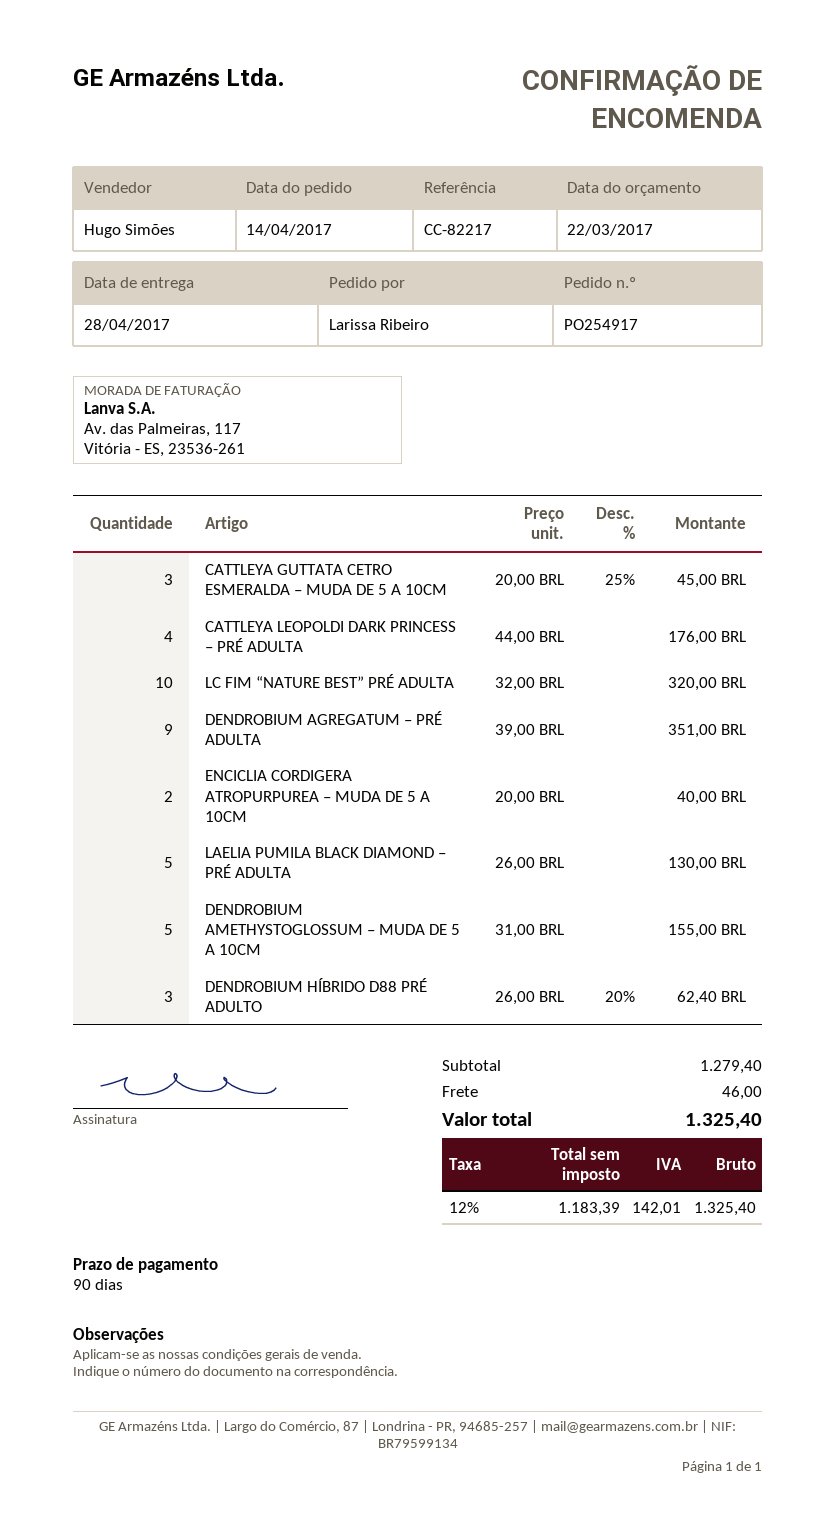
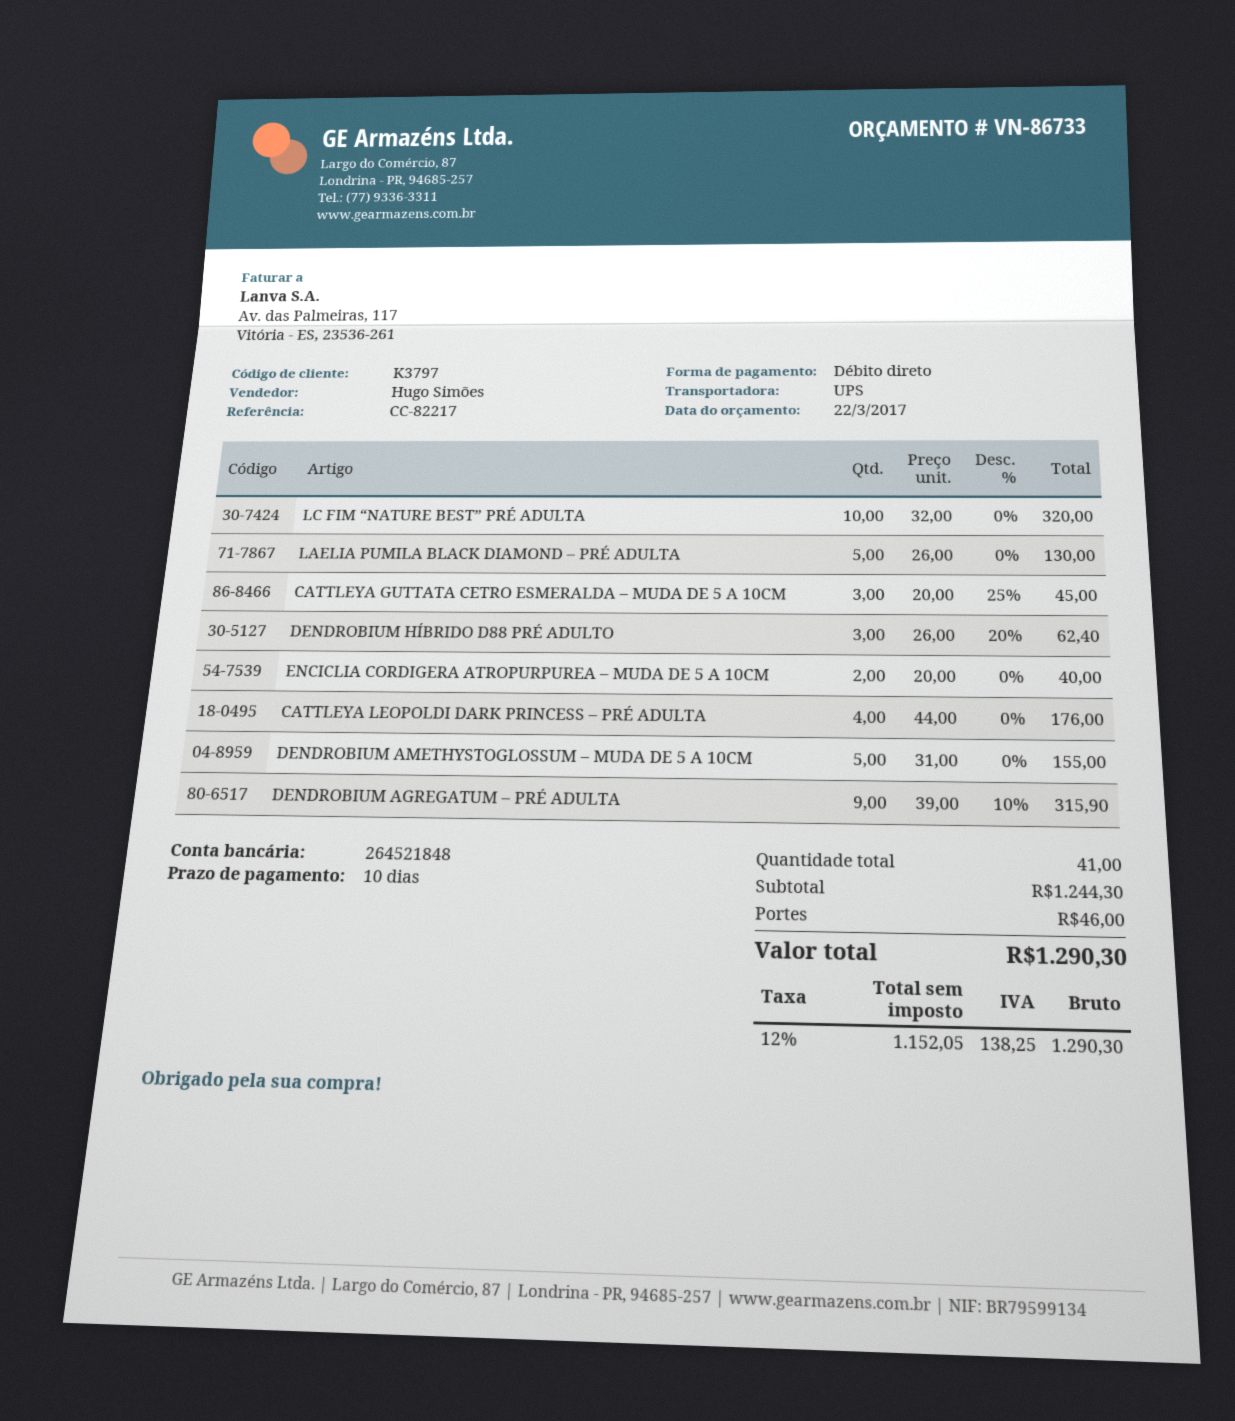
payment terms: 90 days -> 10 days
DENDROBIUM AGREGATUM – PRÉ ADULTA: 9 x 39.00 = 351.00 -> 9 x 39.00 - 10% = 315.90
subtotal: 1279.40 -> 1244.30
net: 1183.39 -> 1152.05
tax: 12% = 142.01 -> 12% = 138.25
total: 1325.40 -> 1290.30

